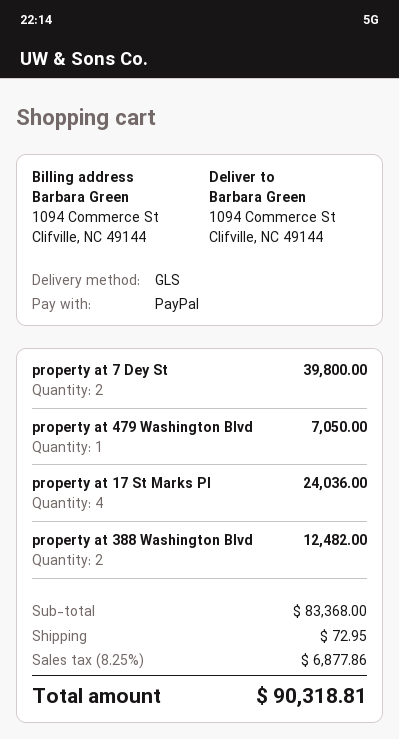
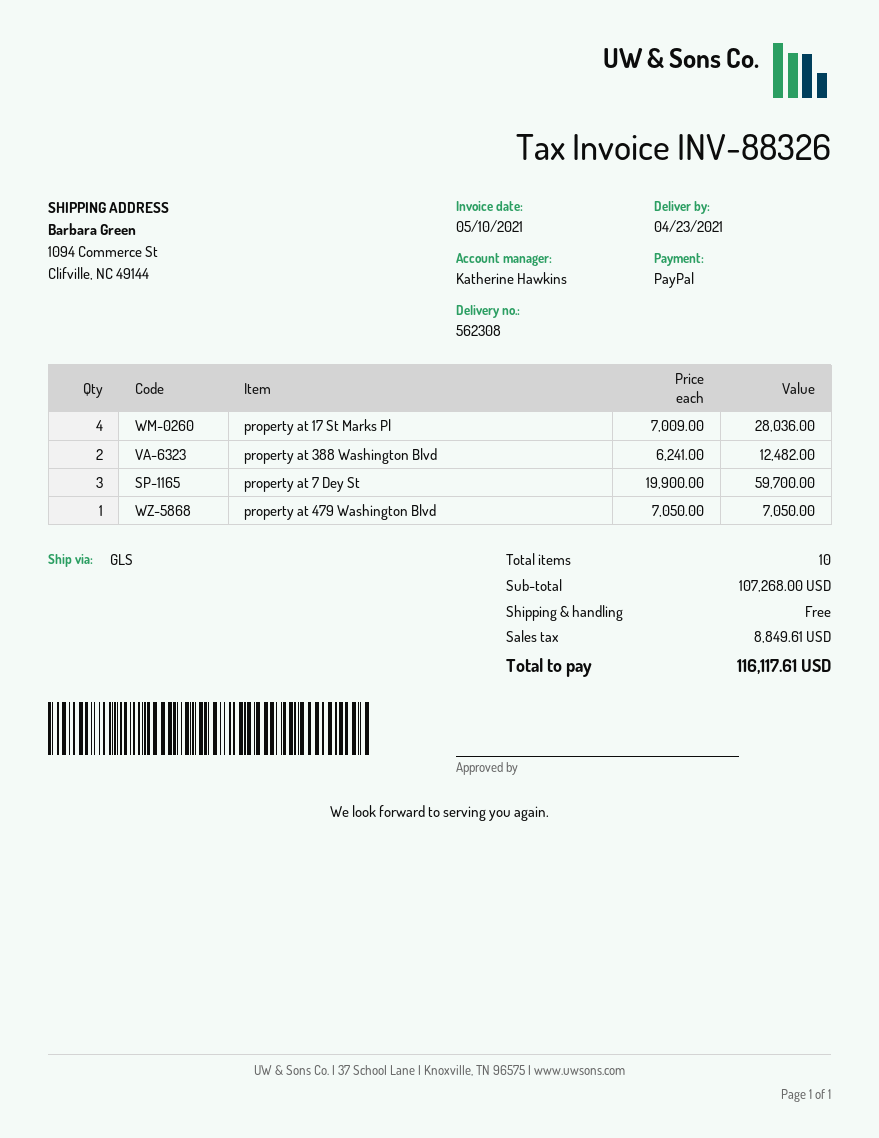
property at 7 Dey St: 2 for 39800.00 -> 3 for 59700.00
property at 17 St Marks Pl: 4 for 24036.00 -> 4 for 28036.00
subtotal: 83368.00 -> 107268.00
shipping: 72.95 -> 0.00
tax: 6877.86 -> 8849.61
total: 90318.81 -> 116117.61

